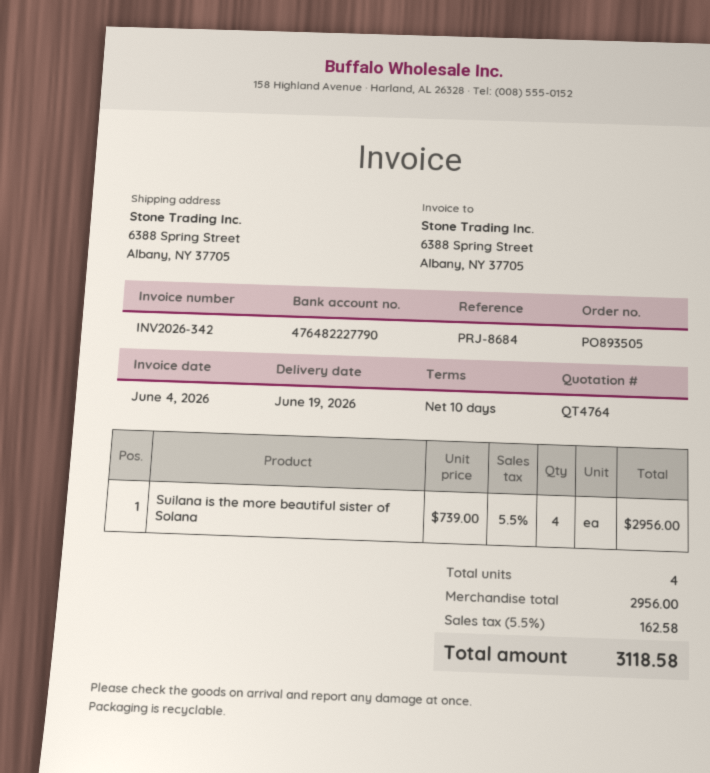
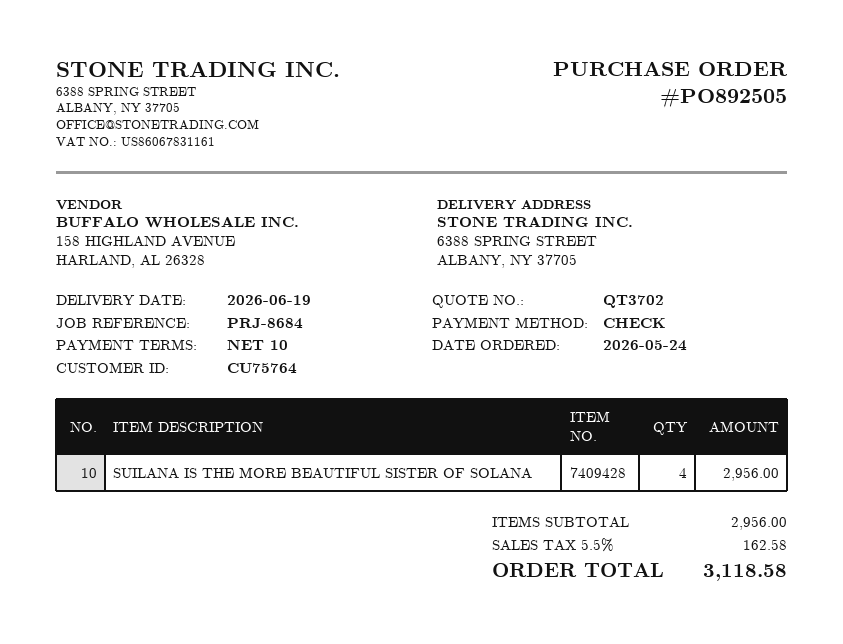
quote number: QT4764 -> QT3702
order number: PO893505 -> PO892505

